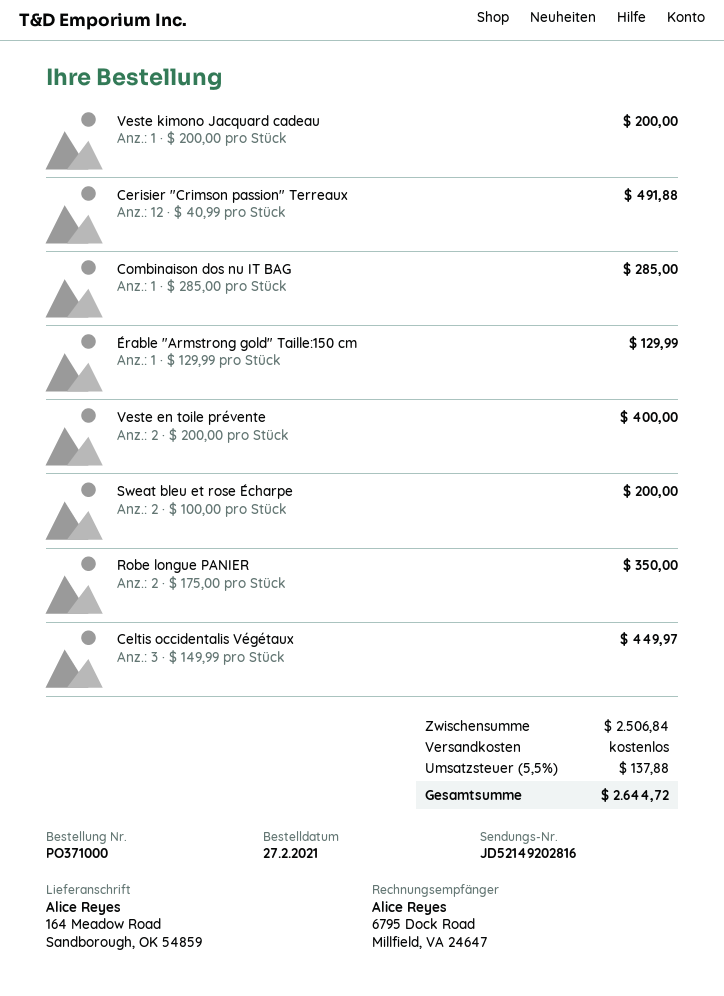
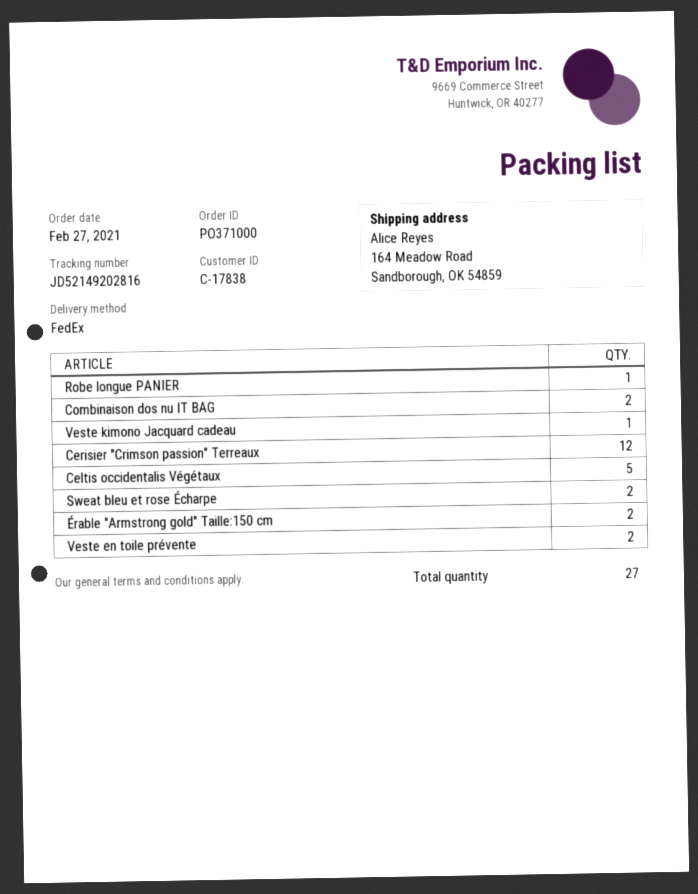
Combinaison dos nu IT BAG: 1 -> 2
Érable "Armstrong gold" Taille:150 cm: 1 -> 2
Robe longue PANIER: 2 -> 1
Celtis occidentalis Végétaux: 3 -> 5

